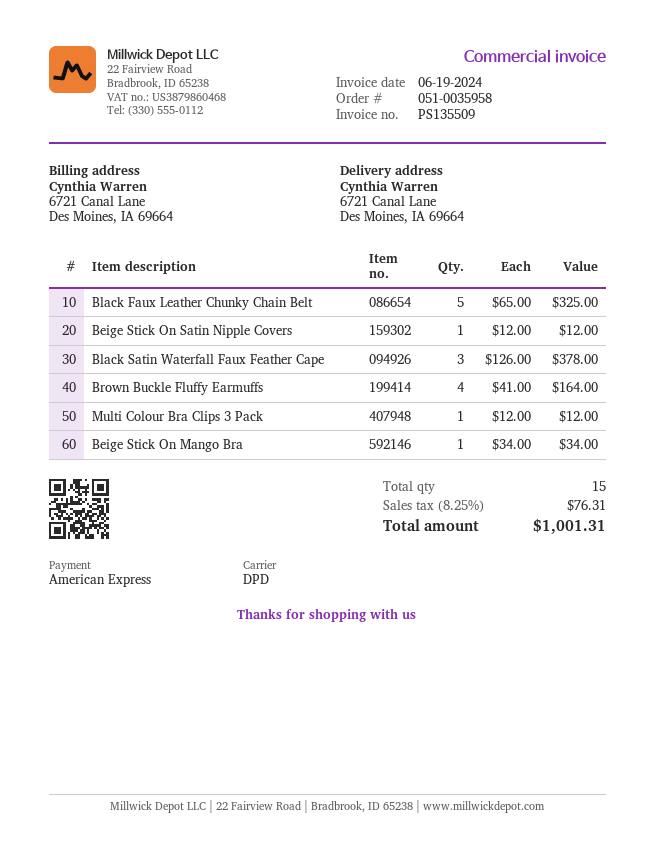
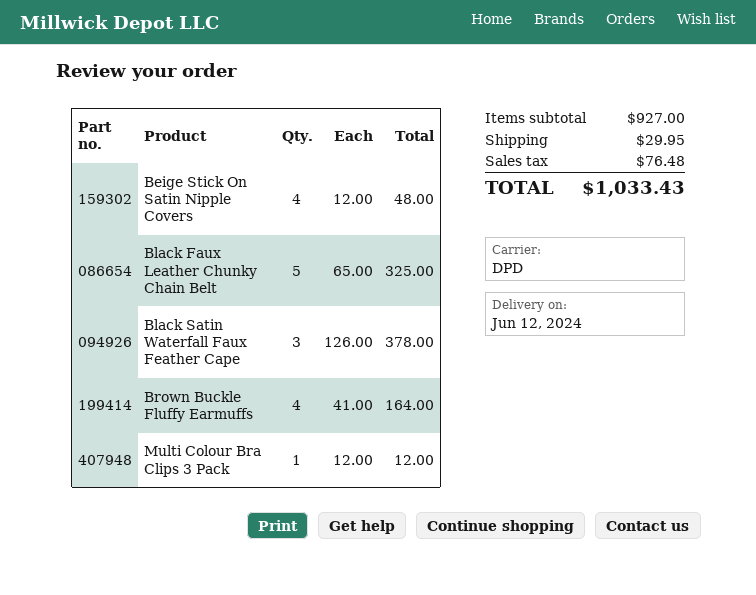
Beige Stick On Satin Nipple Covers: 1 x 12.00 = 12.00 -> 4 x 12.00 = 48.00
Beige Stick On Mango Bra: 1 x 34.00 = 34.00 -> none
shipping: none -> 29.95
tax: 76.31 -> 76.48
total: 1001.31 -> 1033.43

